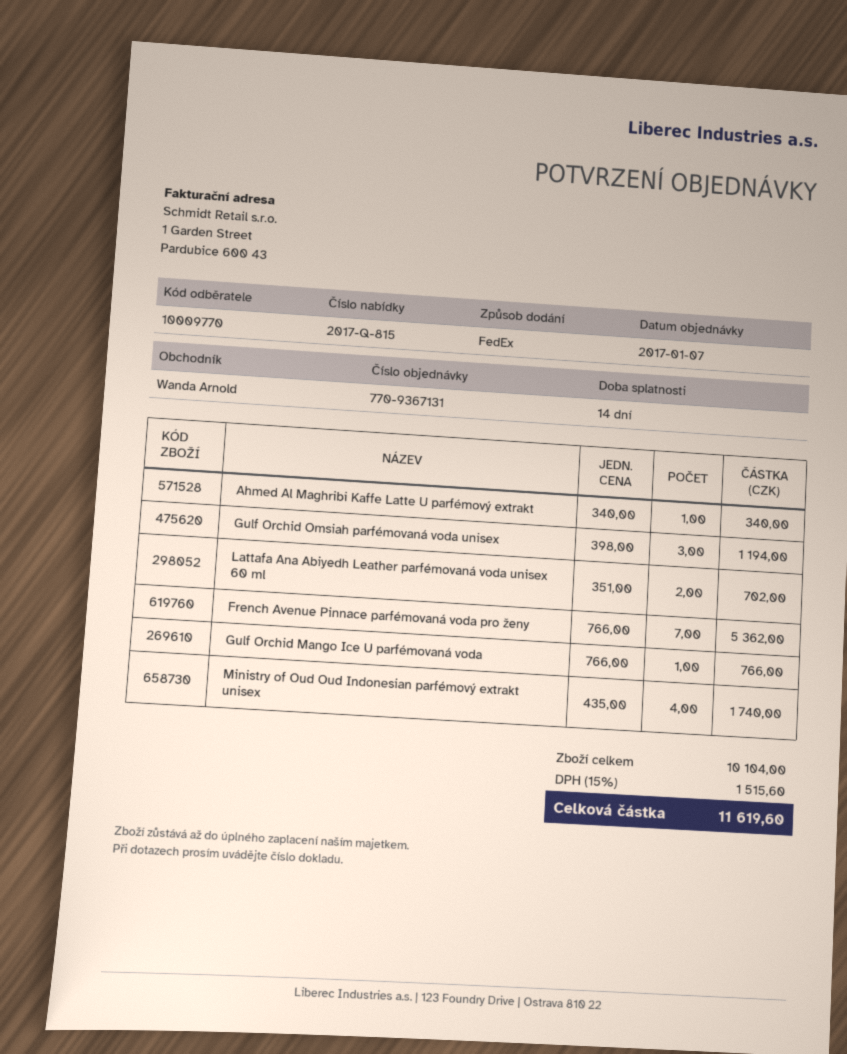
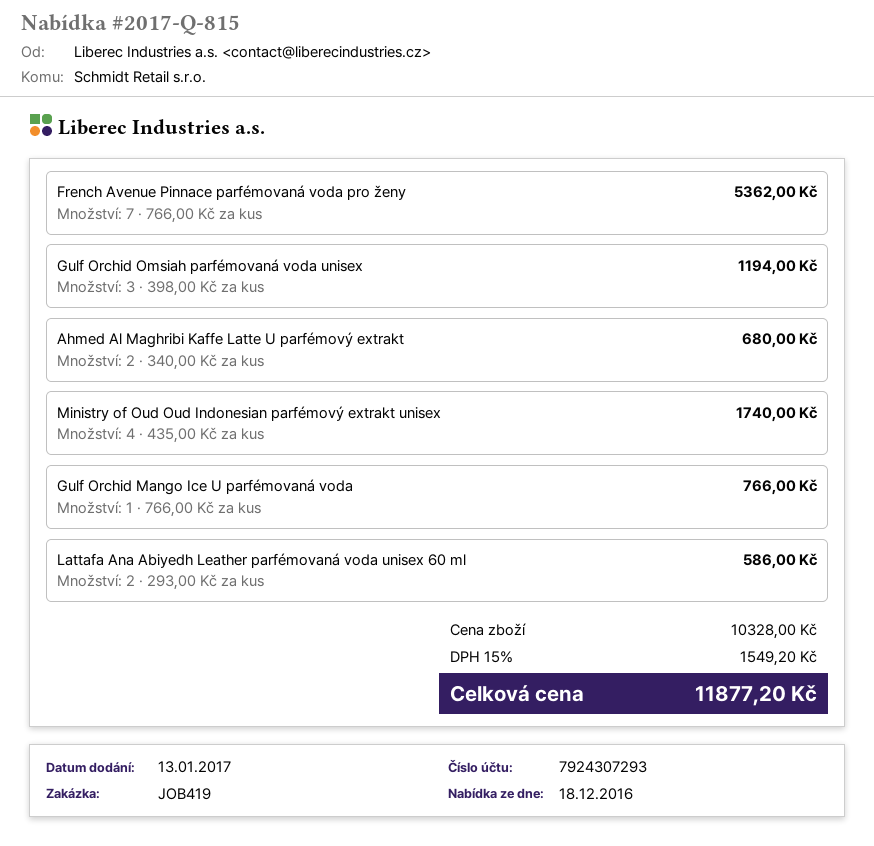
Ahmed Al Maghribi Kaffe Latte U parfémový extrakt: 1 x 340.00 = 340.00 -> 2 x 340.00 = 680.00
Lattafa Ana Abiyedh Leather parfémovaná voda unisex 60 ml: 2 x 351.00 = 702.00 -> 2 x 293.00 = 586.00
subtotal: 10104.00 -> 10328.00
tax: 15% = 1515.60 -> 15% = 1549.20
total: 11619.60 -> 11877.20

